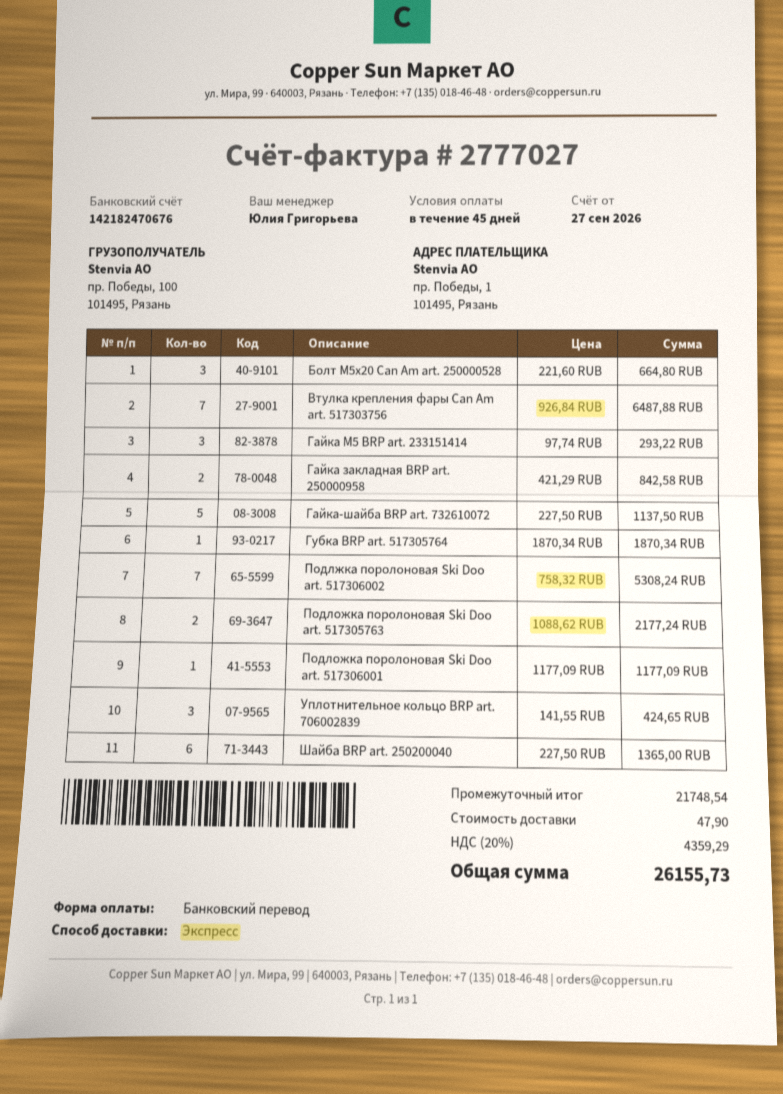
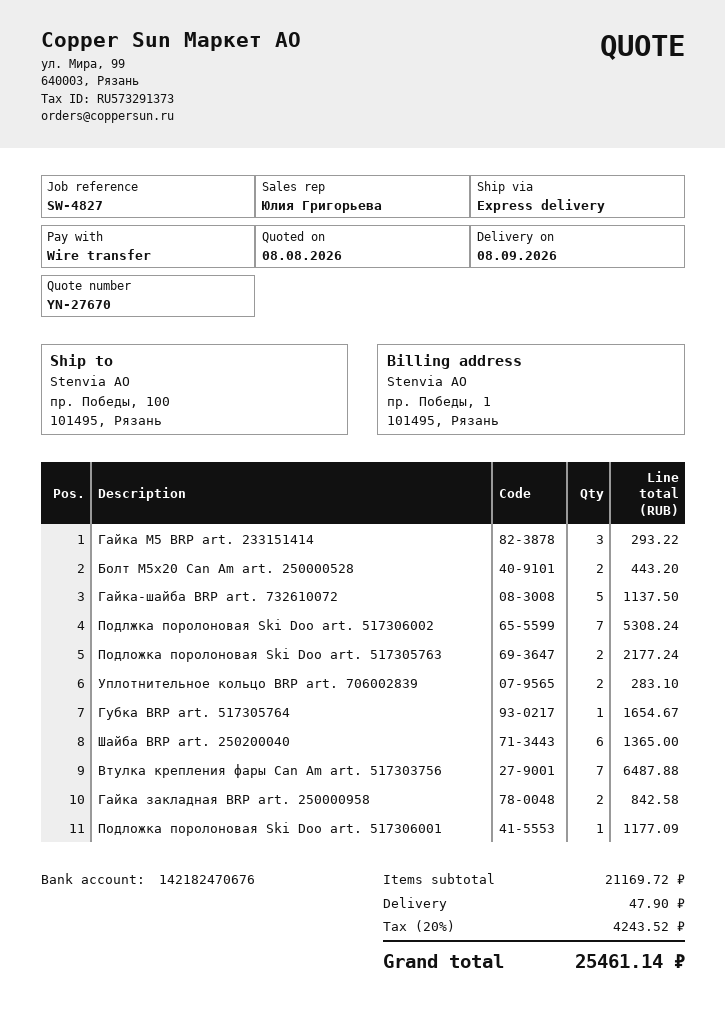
Болт М5х20 Can Am art. 250000528: 3 for 664.80 -> 2 for 443.20
Губка BRP art. 517305764: 1 for 1870.34 -> 1 for 1654.67
Уплотнительное кольцо BRP art. 706002839: 3 for 424.65 -> 2 for 283.10
subtotal: 21748.54 -> 21169.72
tax: 20% = 4359.29 -> 20% = 4243.52
total: 26155.73 -> 25461.14

